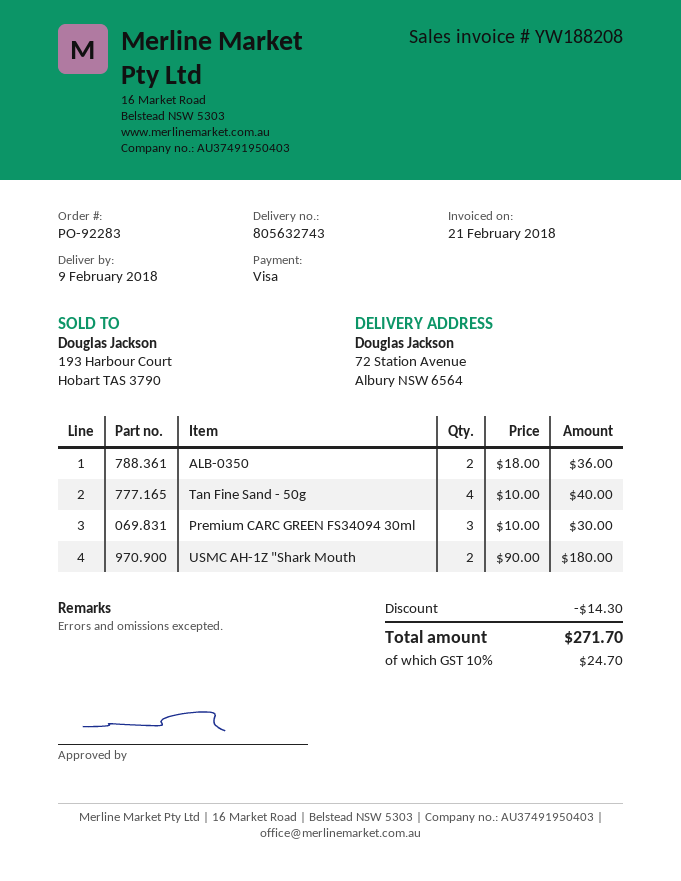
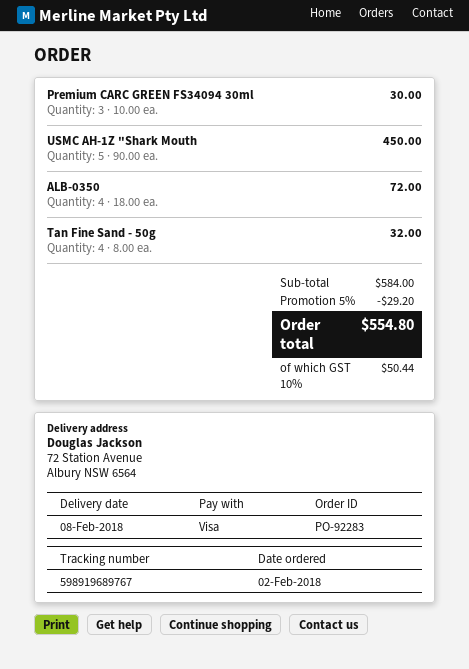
delivery date: 2018-02-09 -> 2018-02-08
ALB-0350: 2 x 18.00 = 36.00 -> 4 x 18.00 = 72.00
Tan Fine Sand - 50g: 4 x 10.00 = 40.00 -> 4 x 8.00 = 32.00
USMC AH-1Z "Shark Mouth: 2 x 90.00 = 180.00 -> 5 x 90.00 = 450.00
discount: 14.30 -> 29.20
tax: 10% = 24.70 -> 10% = 50.44
total: 271.70 -> 554.80

